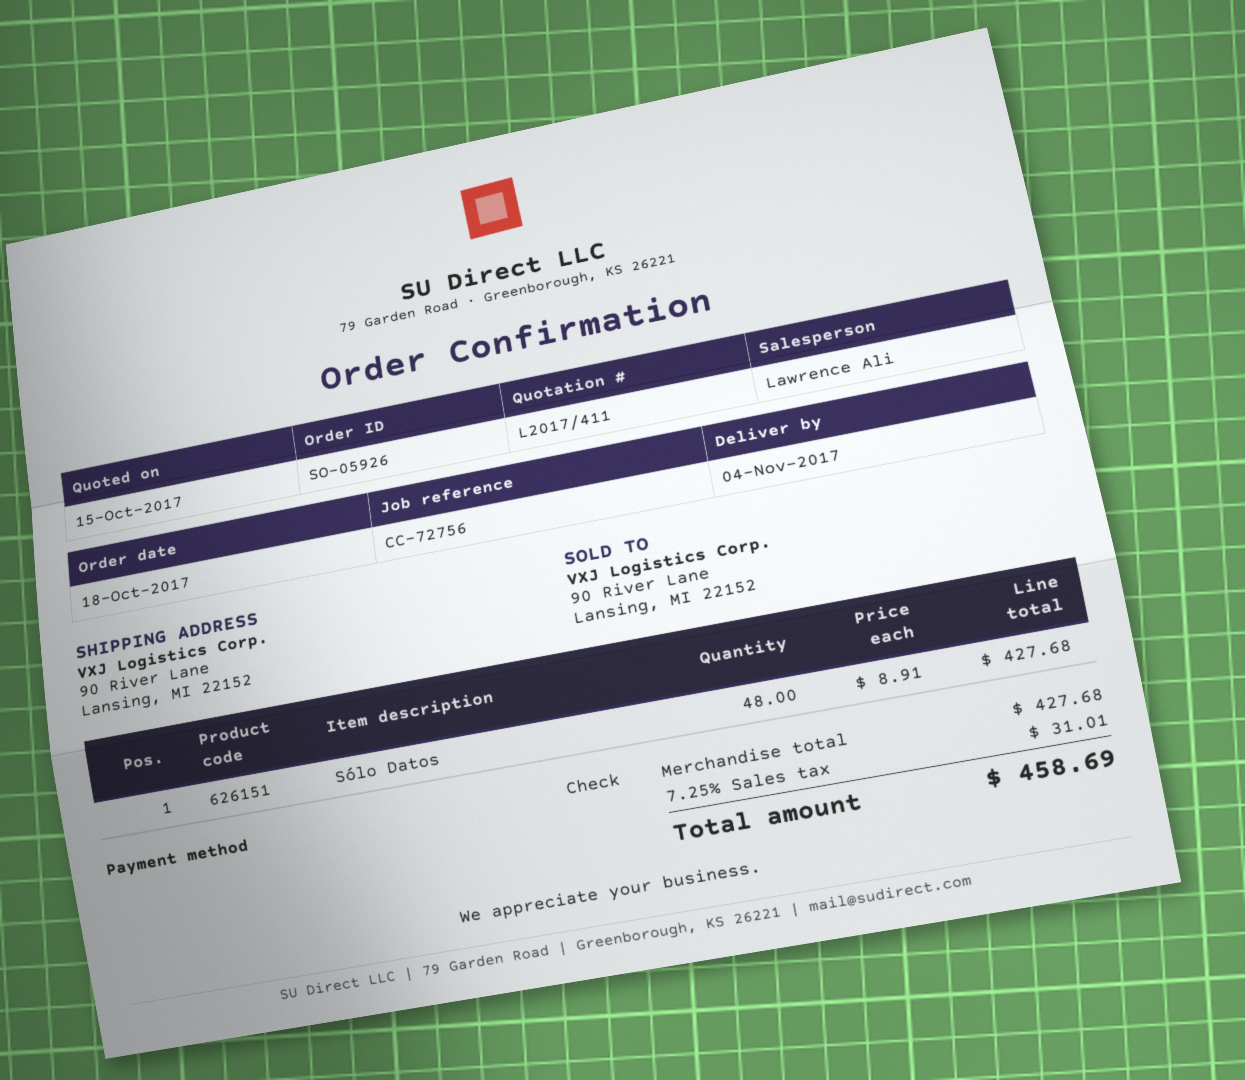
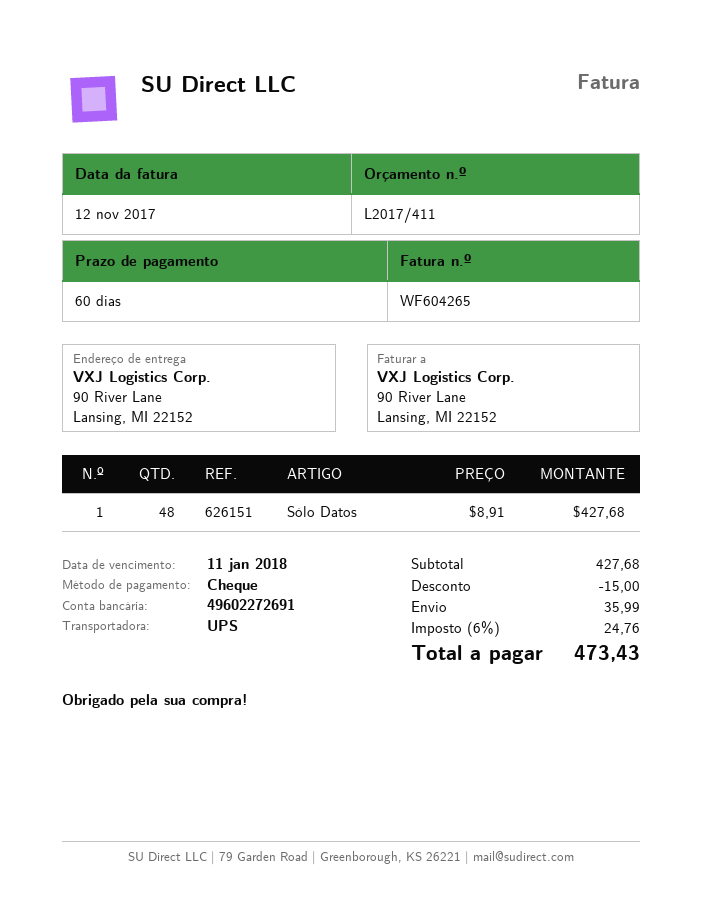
discount: none -> 15.00
shipping: none -> 35.99
tax: 7.25% = 31.01 -> 6% = 24.76
total: 458.69 -> 473.43

